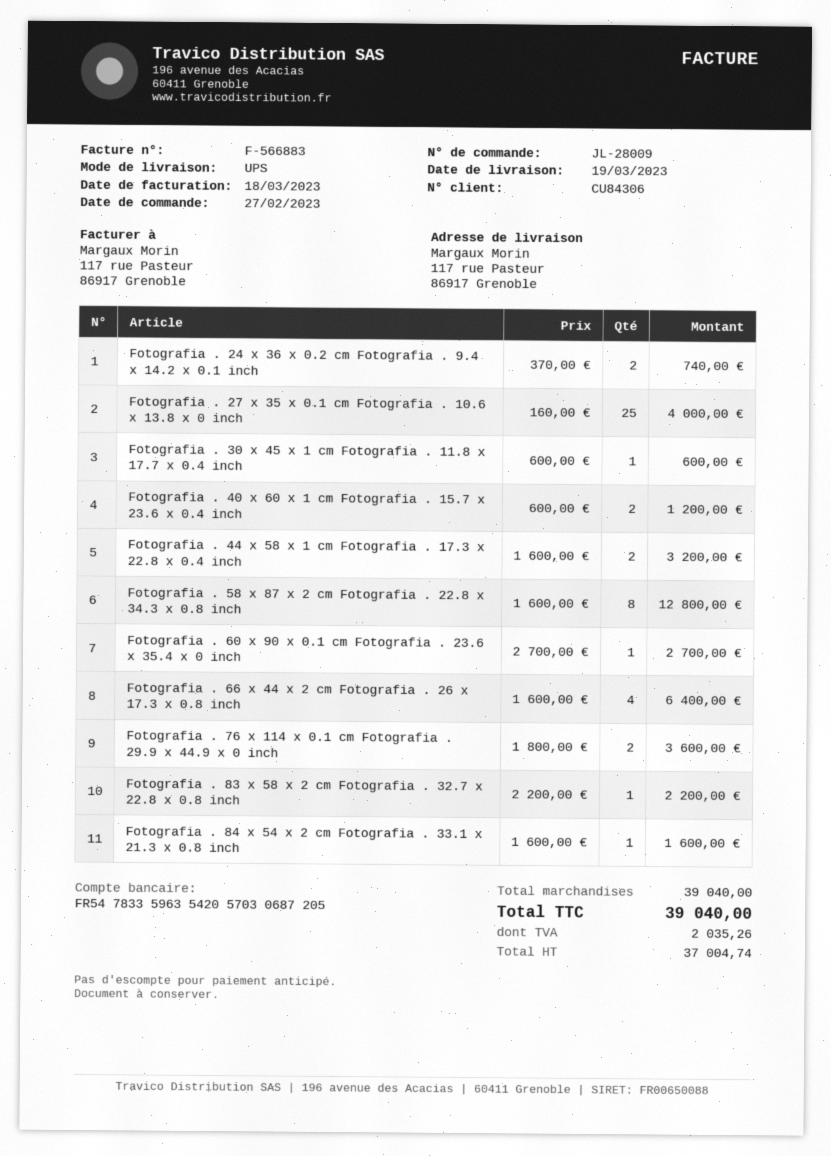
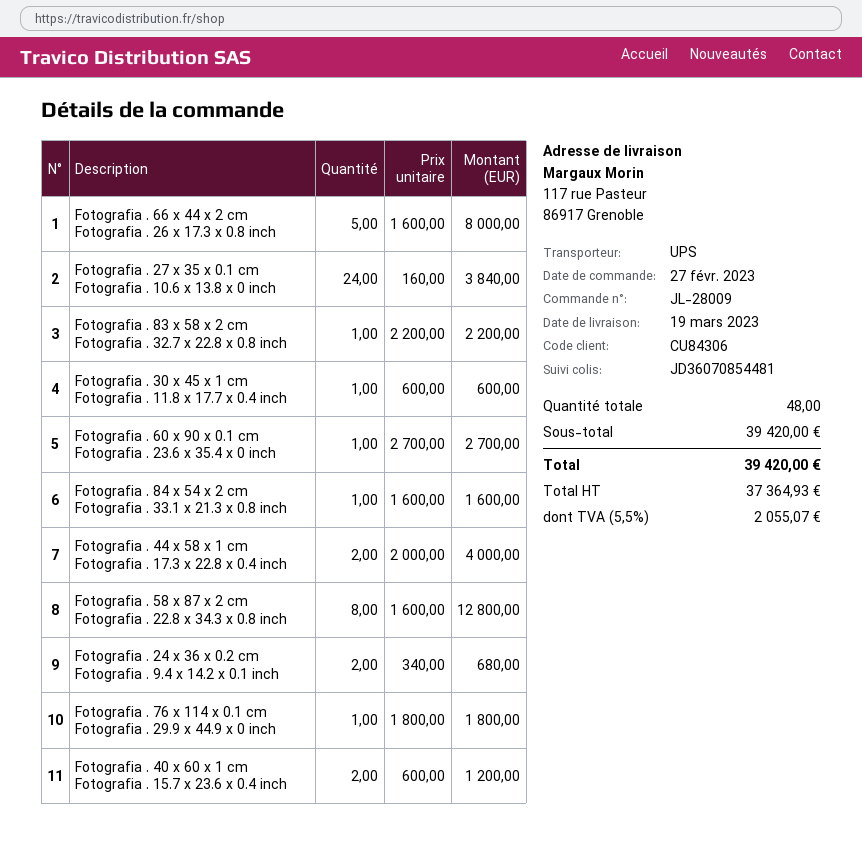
Fotografia . 24 x 36 x 0.2 cm Fotografia . 9.4 x 14.2 x 0.1 inch: 2 x 370.00 = 740.00 -> 2 x 340.00 = 680.00
Fotografia . 27 x 35 x 0.1 cm Fotografia . 10.6 x 13.8 x 0 inch: 25 x 160.00 = 4000.00 -> 24 x 160.00 = 3840.00
Fotografia . 44 x 58 x 1 cm Fotografia . 17.3 x 22.8 x 0.4 inch: 2 x 1600.00 = 3200.00 -> 2 x 2000.00 = 4000.00
Fotografia . 66 x 44 x 2 cm Fotografia . 26 x 17.3 x 0.8 inch: 4 x 1600.00 = 6400.00 -> 5 x 1600.00 = 8000.00
Fotografia . 76 x 114 x 0.1 cm Fotografia . 29.9 x 44.9 x 0 inch: 2 x 1800.00 = 3600.00 -> 1 x 1800.00 = 1800.00
subtotal: 39040.00 -> 39420.00
net: 37004.74 -> 37364.93
tax: 2035.26 -> 2055.07
total: 39040.00 -> 39420.00

